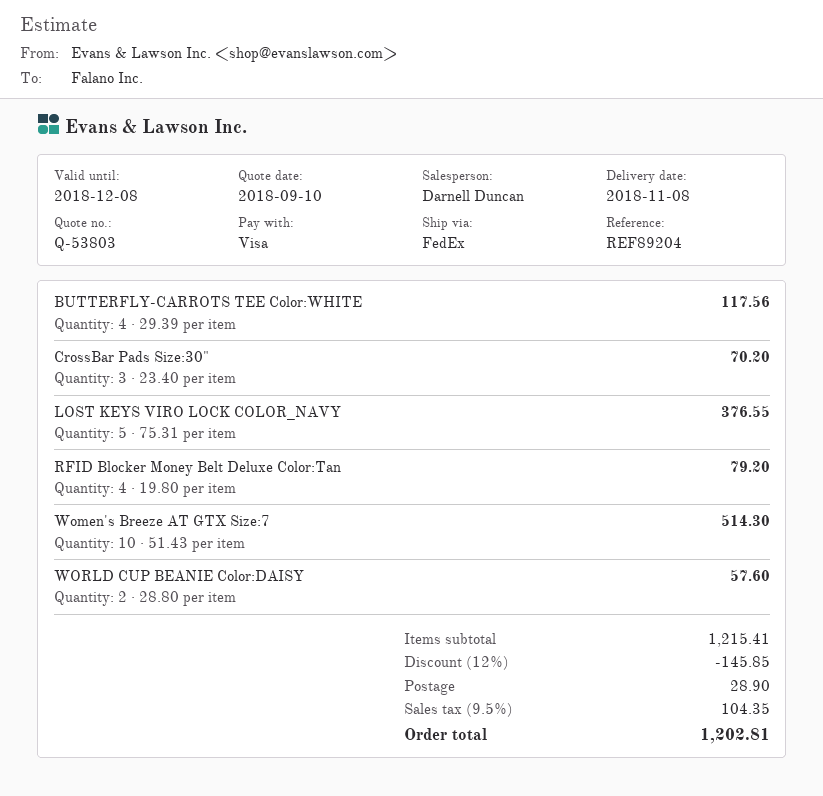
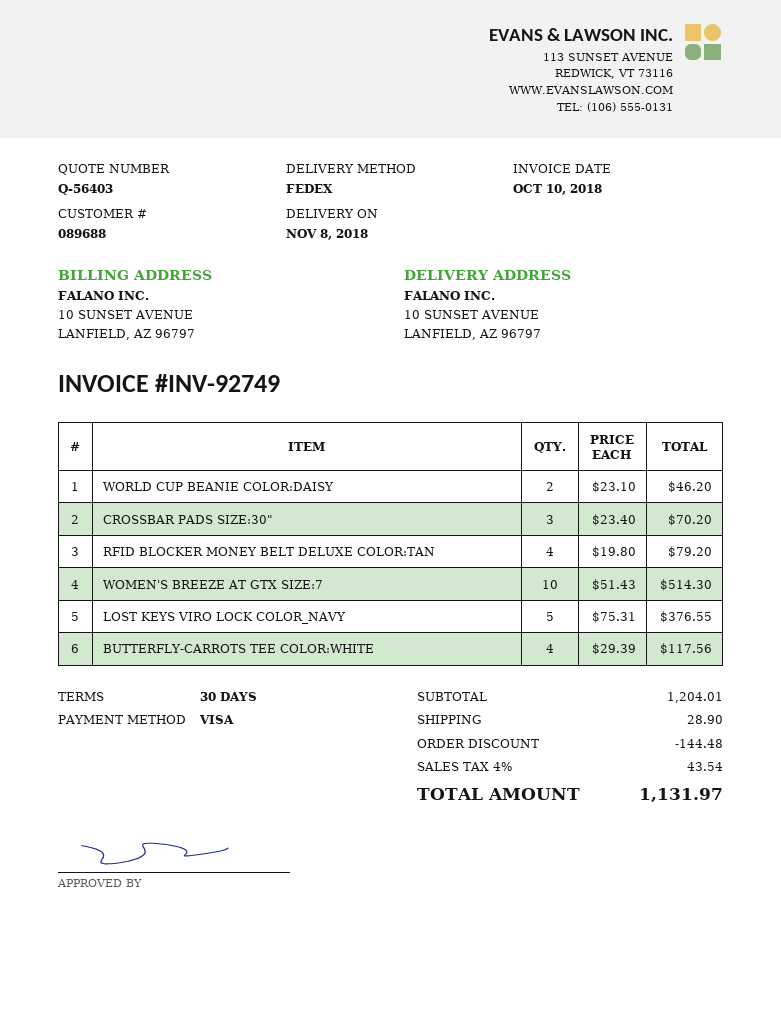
quote number: Q-53803 -> Q-56403
WORLD CUP BEANIE Color:DAISY: 2 x 28.80 = 57.60 -> 2 x 23.10 = 46.20
subtotal: 1215.41 -> 1204.01
discount: 145.85 -> 144.48
tax: 9.5% = 104.35 -> 4% = 43.54
total: 1202.81 -> 1131.97

